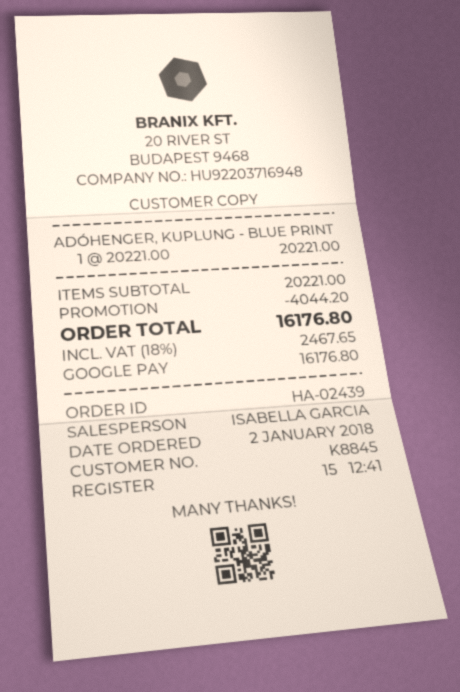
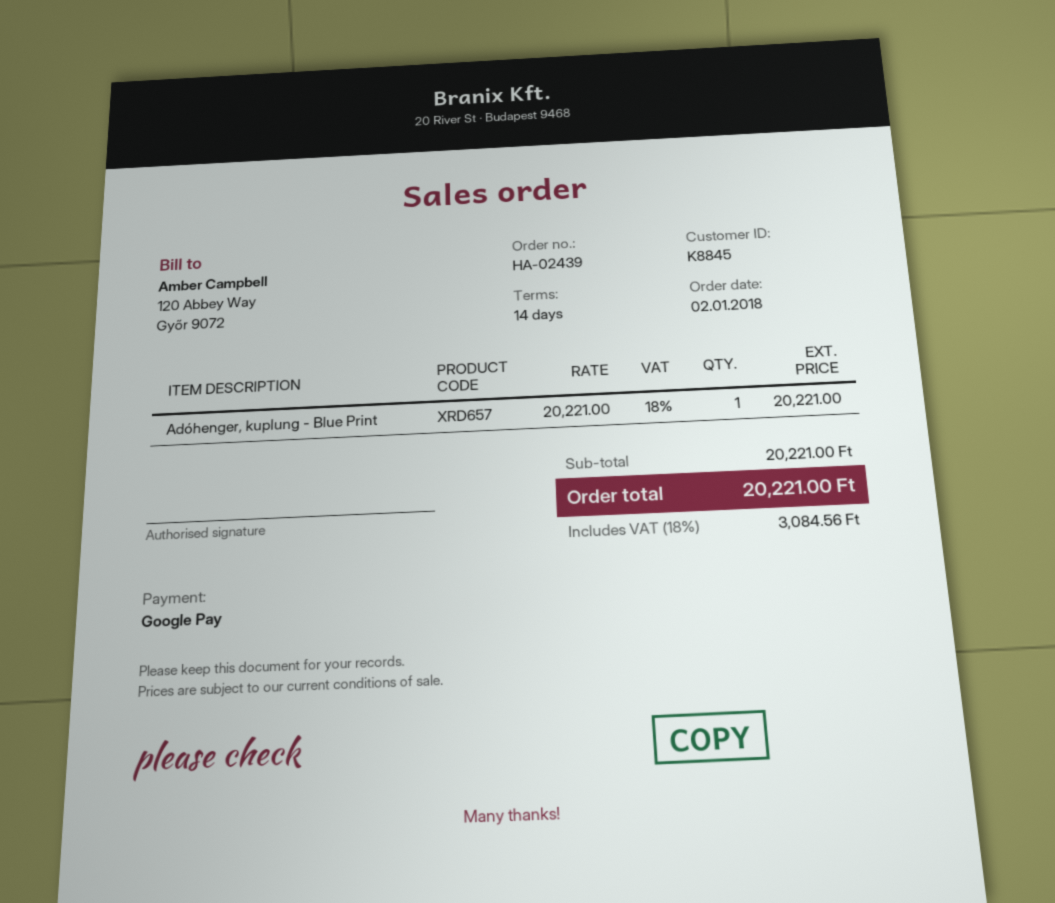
discount: 4044.20 -> none
tax: 18% = 2467.65 -> 18% = 3084.56
total: 16176.80 -> 20221.00

